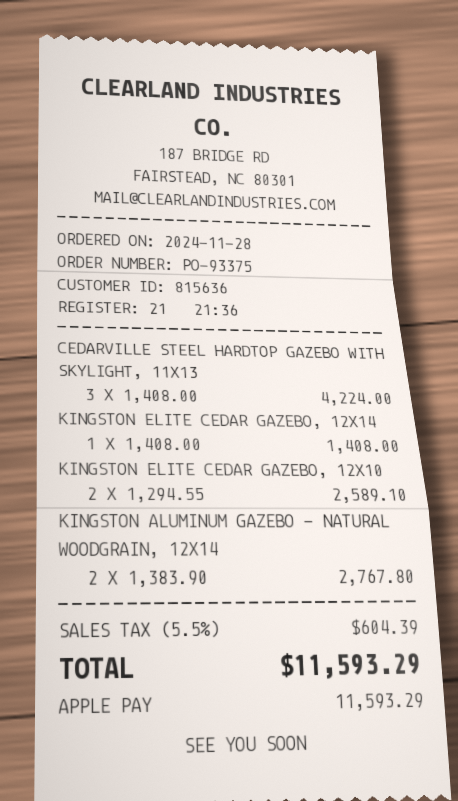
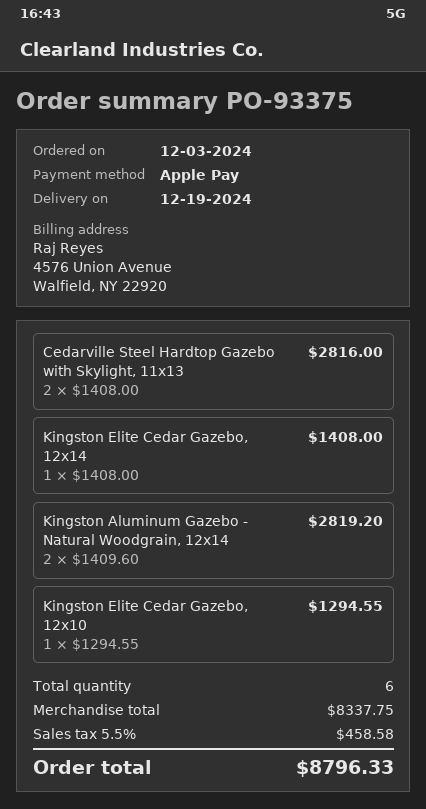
order date: 2024-11-28 -> 2024-12-03
CEDARVILLE STEEL HARDTOP GAZEBO WITH SKYLIGHT, 11X13: 3 x 1408.00 = 4224.00 -> 2 x 1408.00 = 2816.00
KINGSTON ELITE CEDAR GAZEBO, 12X10: 2 x 1294.55 = 2589.10 -> 1 x 1294.55 = 1294.55
KINGSTON ALUMINUM GAZEBO - NATURAL WOODGRAIN, 12X14: 2 x 1383.90 = 2767.80 -> 2 x 1409.60 = 2819.20
tax: 5.5% = 604.39 -> 5.5% = 458.58
total: 11593.29 -> 8796.33

